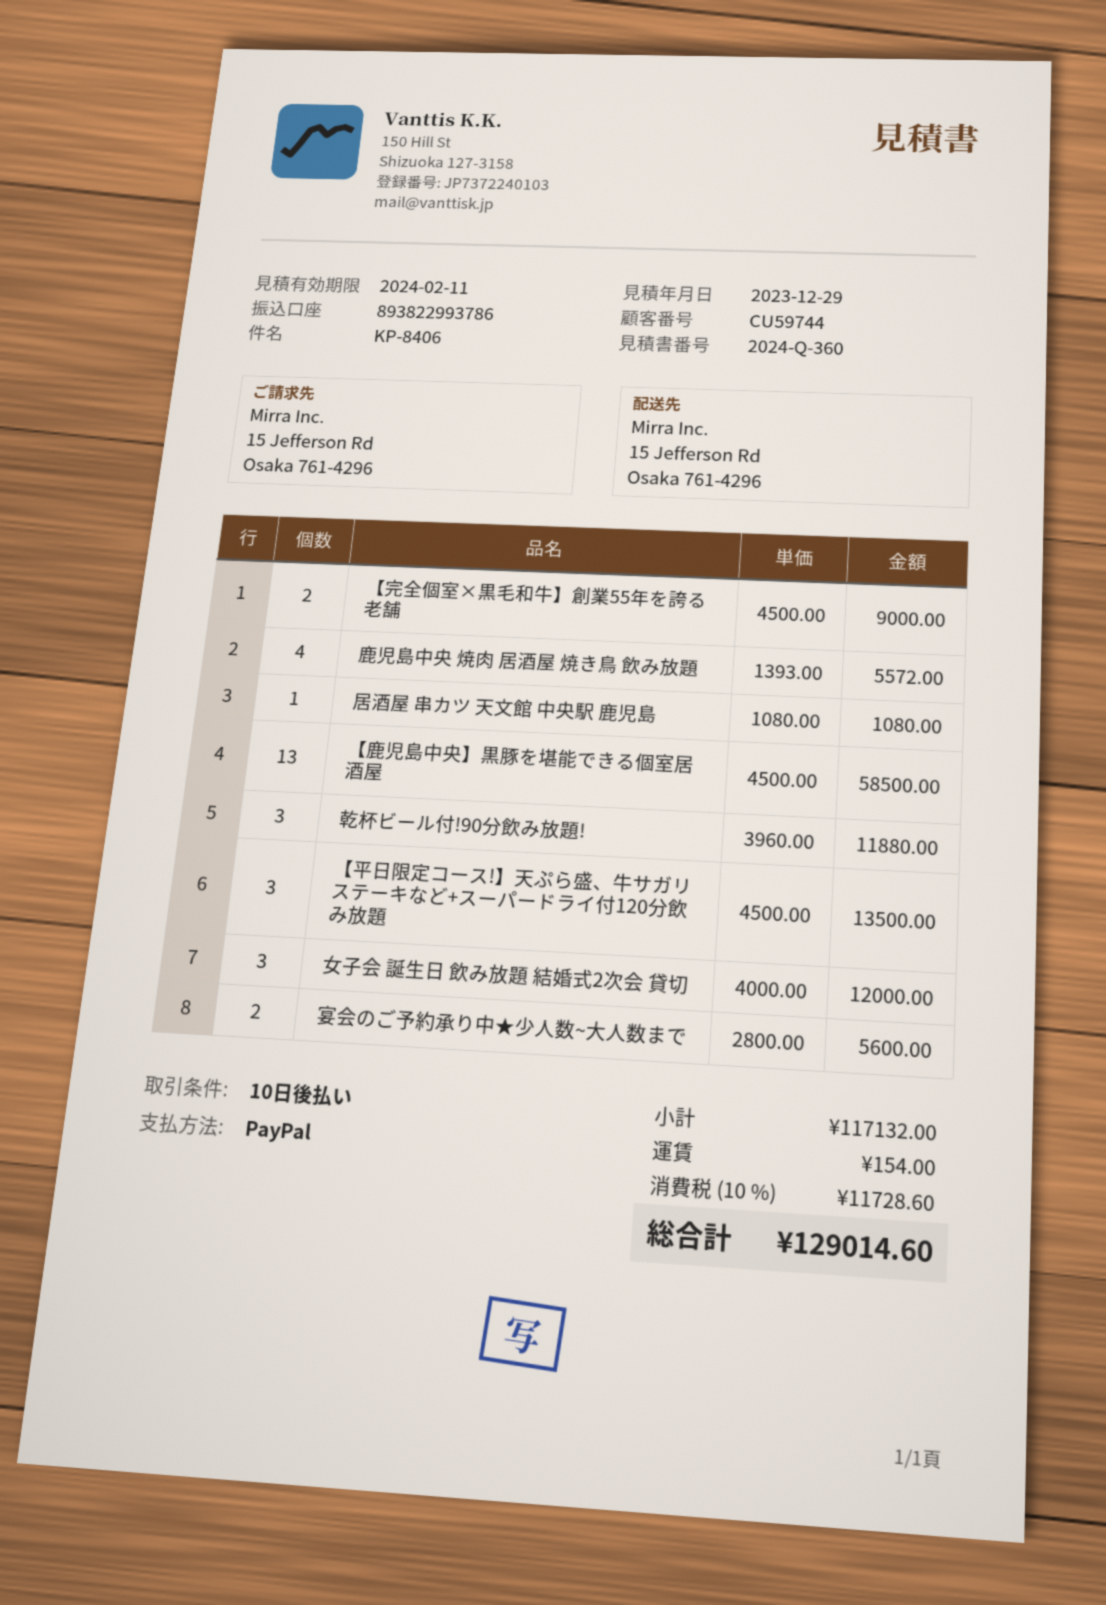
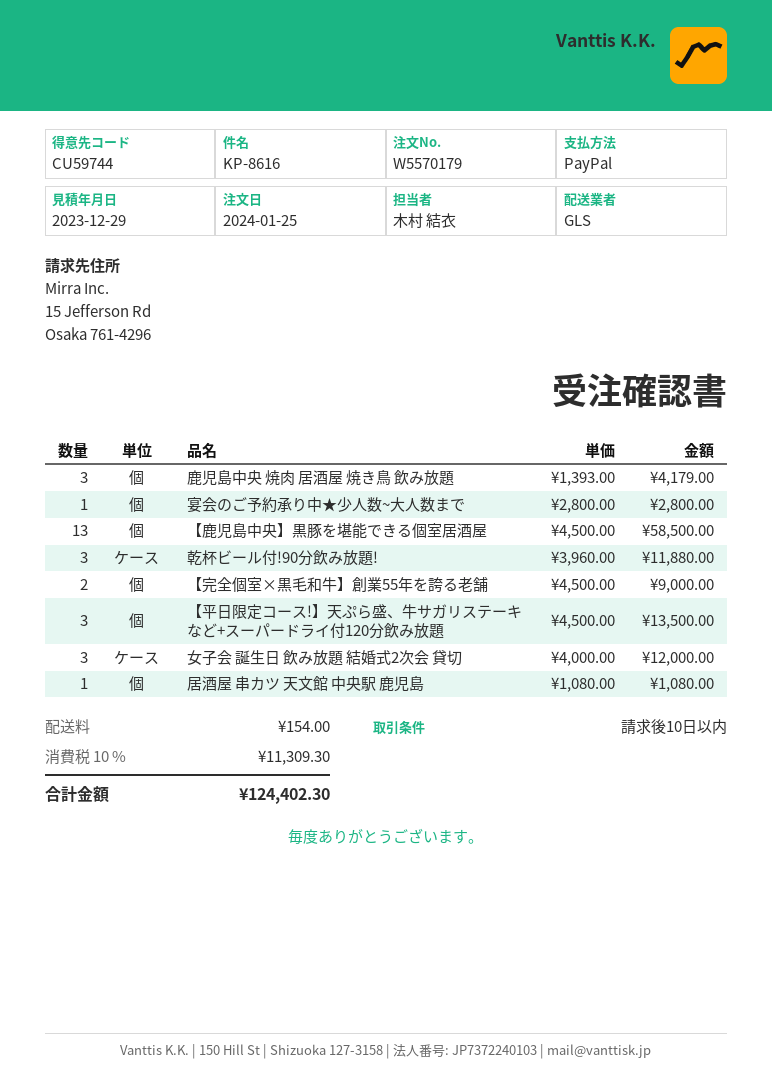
reference: KP-8406 -> KP-8616
鹿児島中央 焼肉 居酒屋 焼き鳥 飲み放題: 4 x 1393.00 = 5572.00 -> 3 x 1393.00 = 4179.00
宴会のご予約承り中★少人数~大人数まで: 2 x 2800.00 = 5600.00 -> 1 x 2800.00 = 2800.00
tax: 10% = 11728.60 -> 10% = 11309.30
total: 129014.60 -> 124402.30

